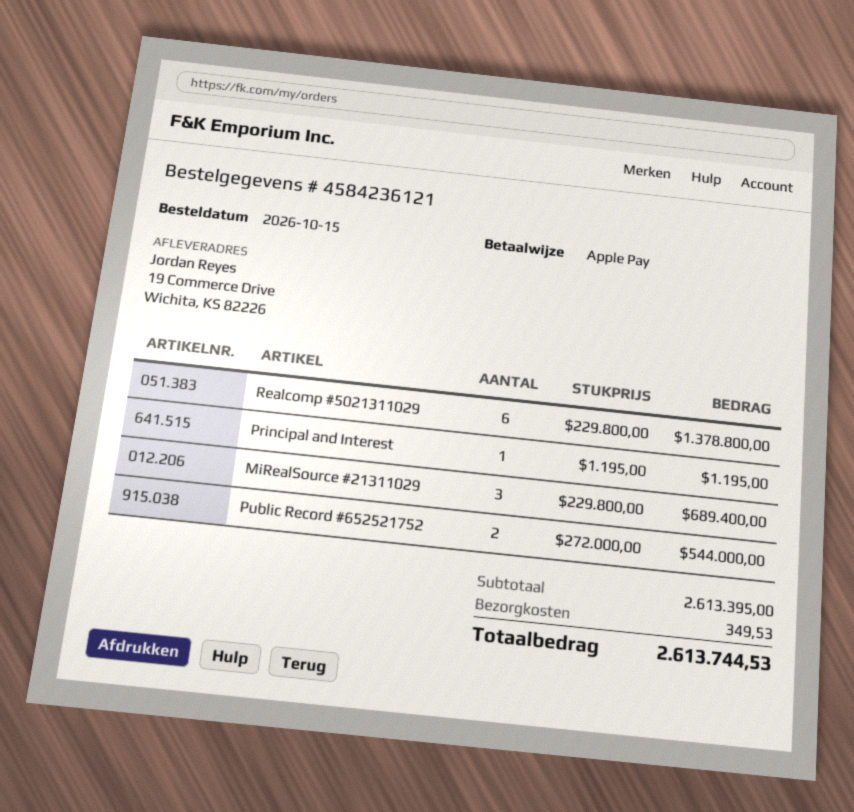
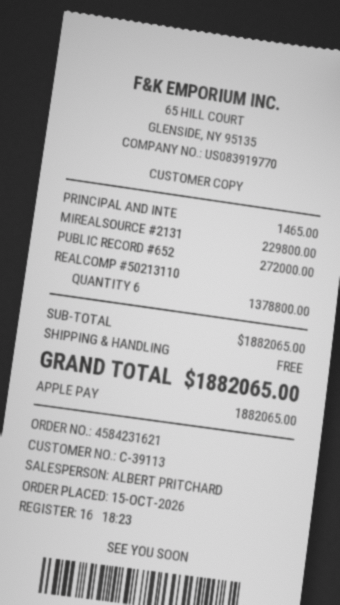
order number: 4584236121 -> 4584231621
Principal and Interest: 1 for 1195.00 -> 1 for 1465.00
MiRealSource #21311029: 3 for 689400.00 -> 1 for 229800.00
Public Record #652521752: 2 for 544000.00 -> 1 for 272000.00
subtotal: 2613395.00 -> 1882065.00
shipping: 349.53 -> 0.00
total: 2613744.53 -> 1882065.00

